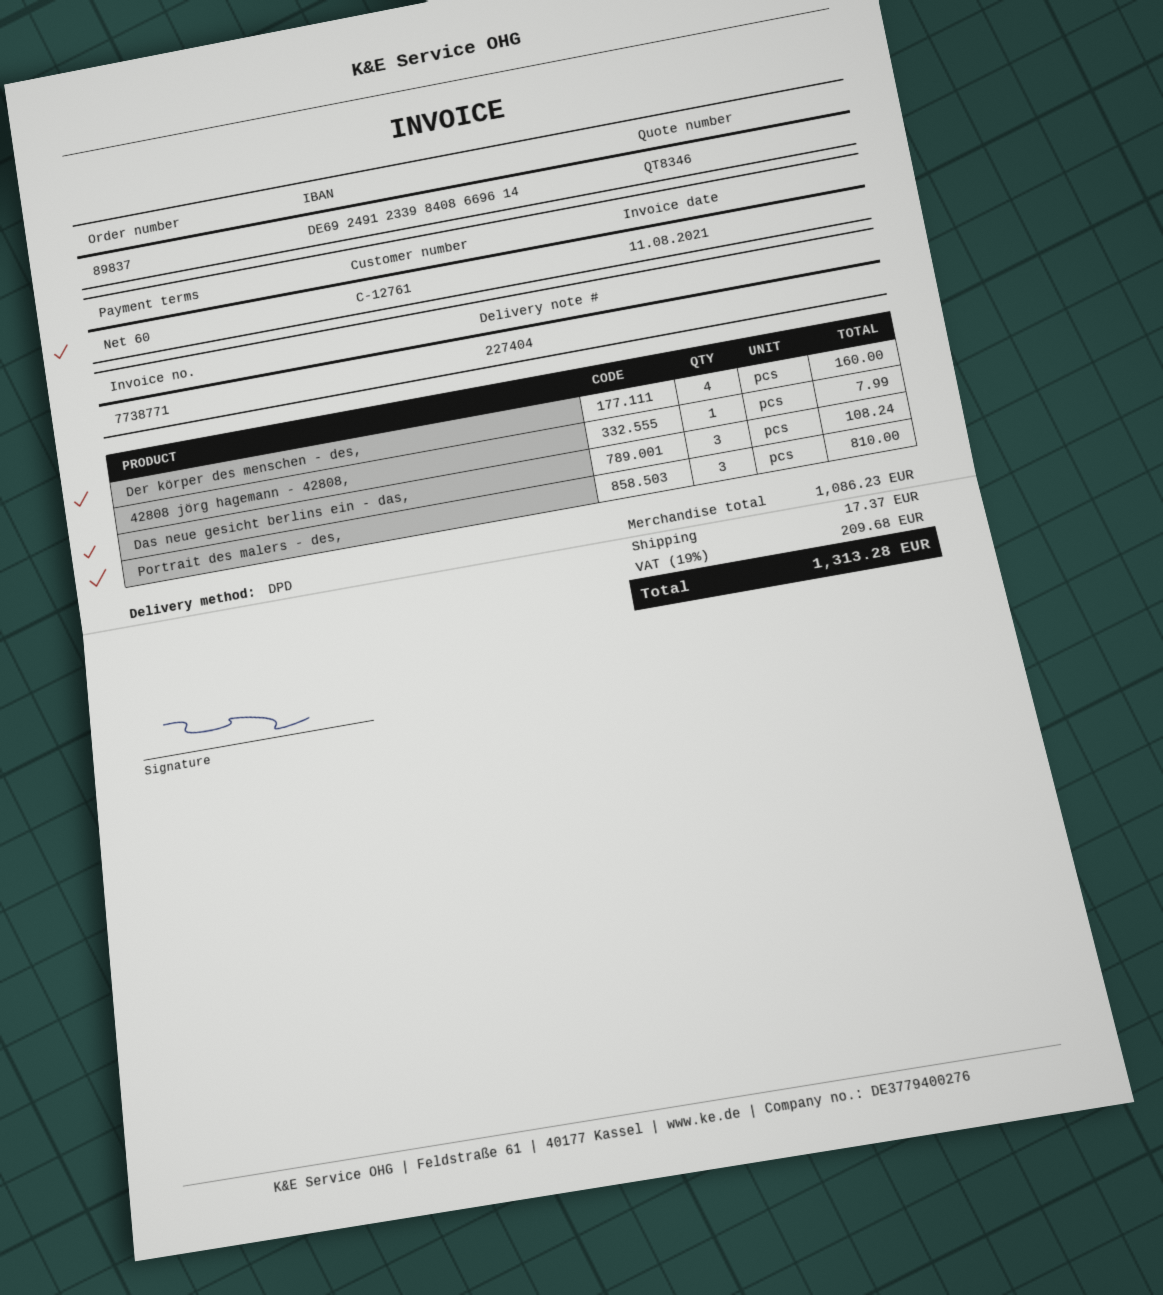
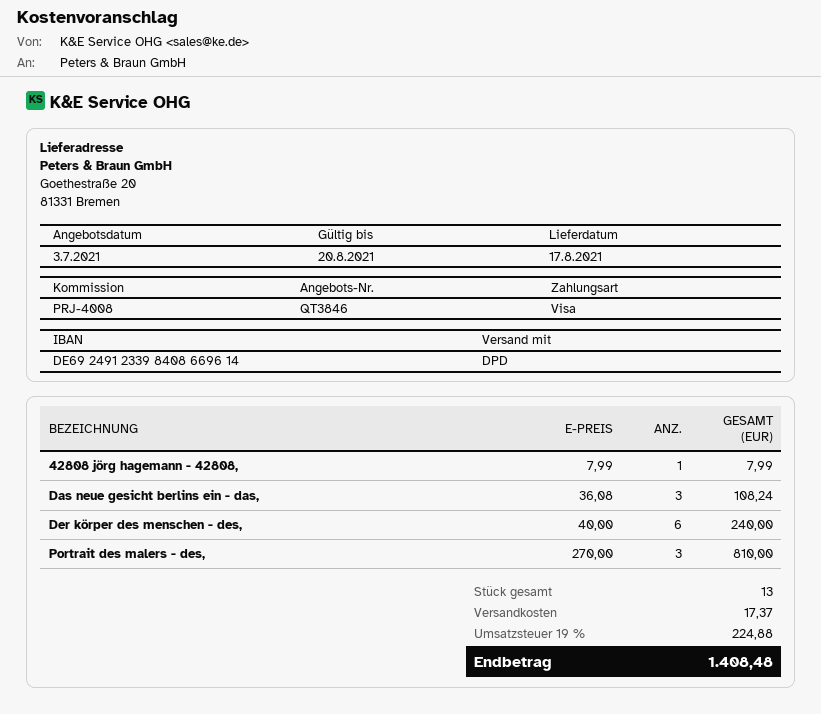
quote number: QT8346 -> QT3846
Der körper des menschen - des,: 4 for 160.00 -> 6 for 240.00
tax: 19% = 209.68 -> 19% = 224.88
total: 1313.28 -> 1408.48

